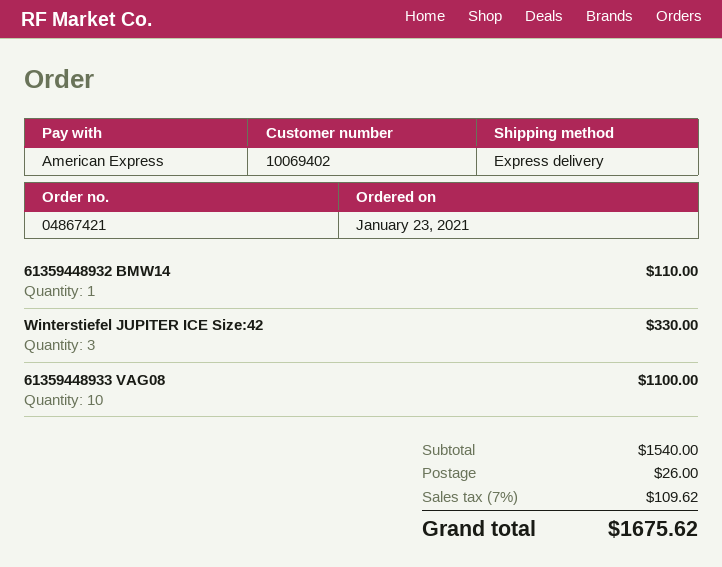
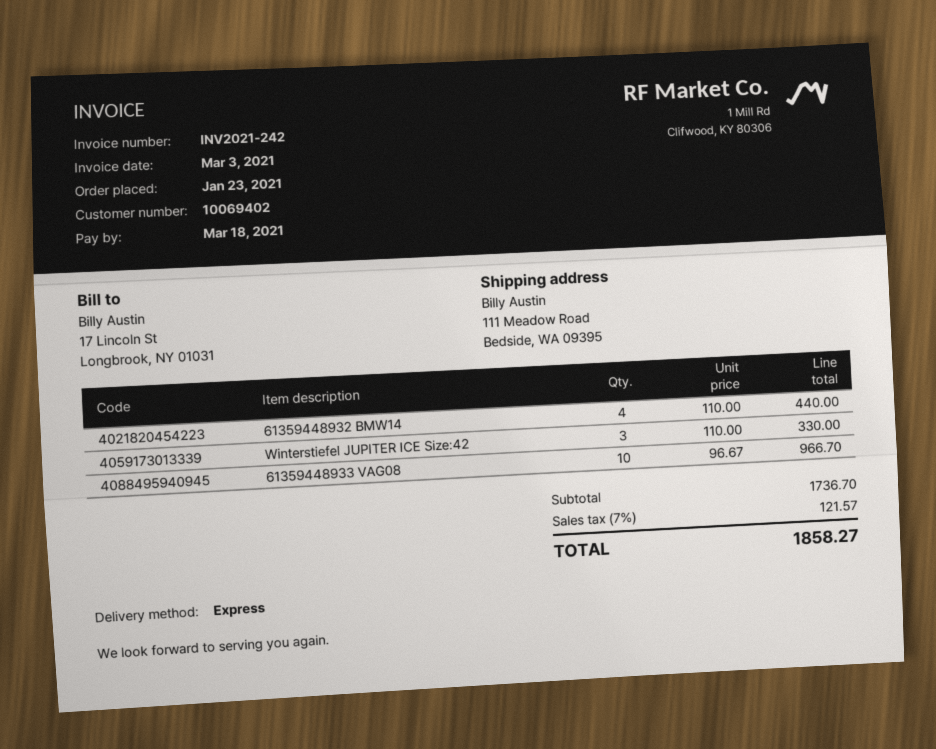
61359448932 BMW14: 1 for 110.00 -> 4 for 440.00
61359448933 VAG08: 10 for 1100.00 -> 10 for 966.70
subtotal: 1540.00 -> 1736.70
shipping: 26.00 -> none
tax: 7% = 109.62 -> 7% = 121.57
total: 1675.62 -> 1858.27

